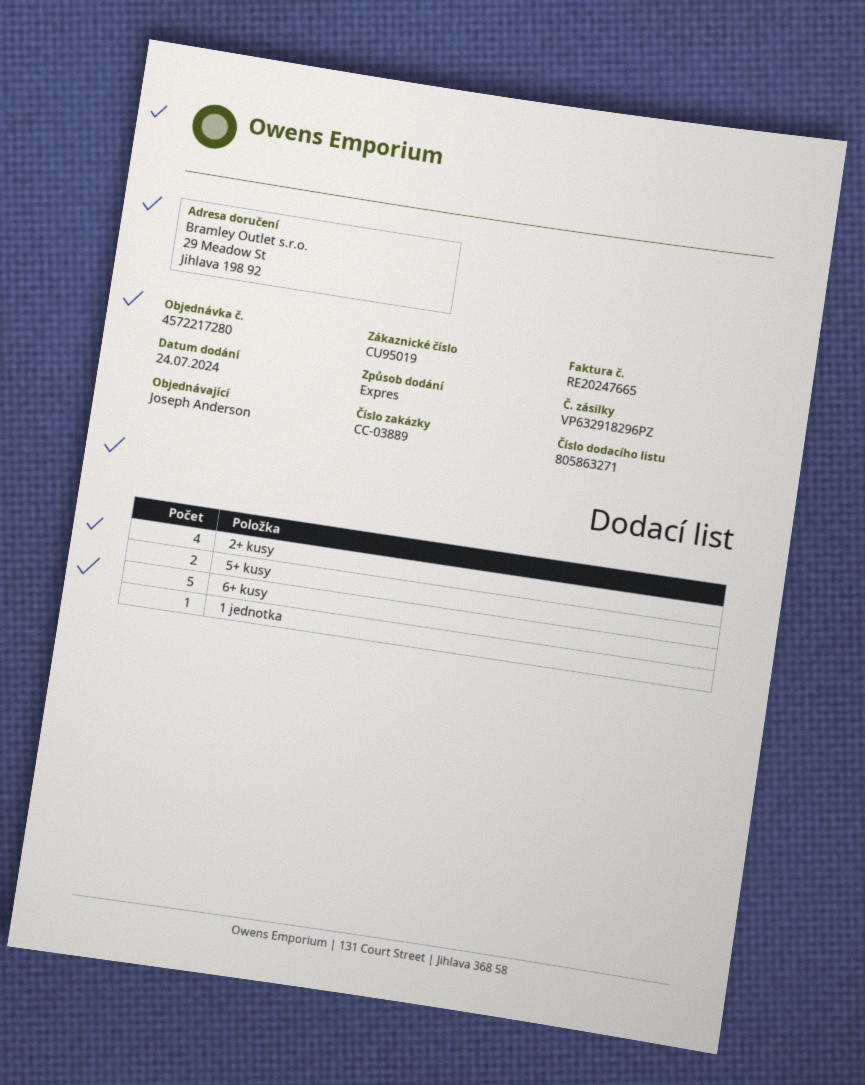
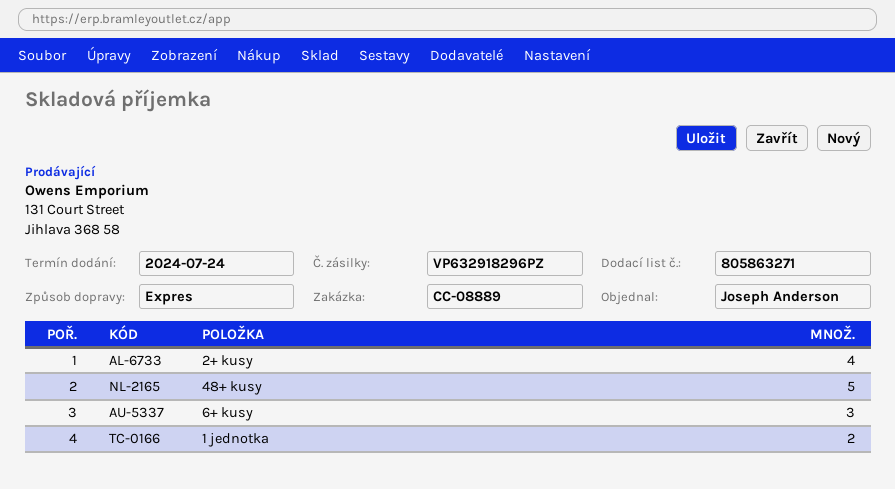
reference: CC-03889 -> CC-08889
5+ kusy: 2 -> none
6+ kusy: 5 -> 3
1 jednotka: 1 -> 2
48+ kusy: none -> 5

